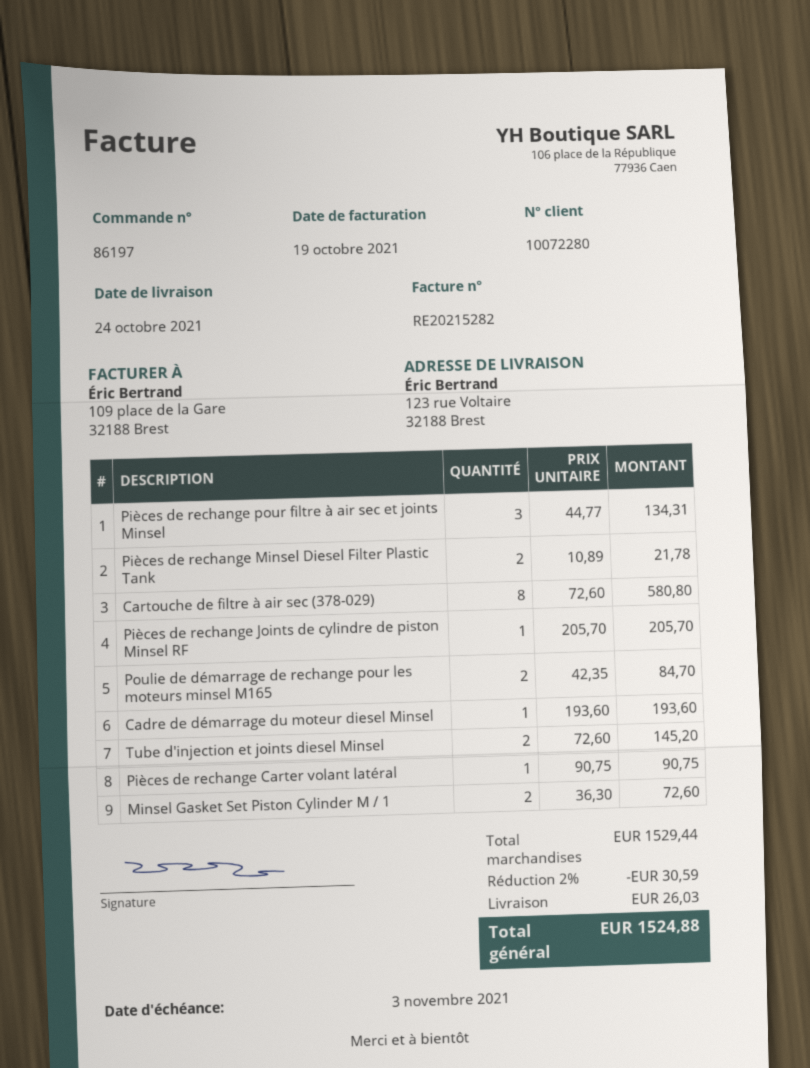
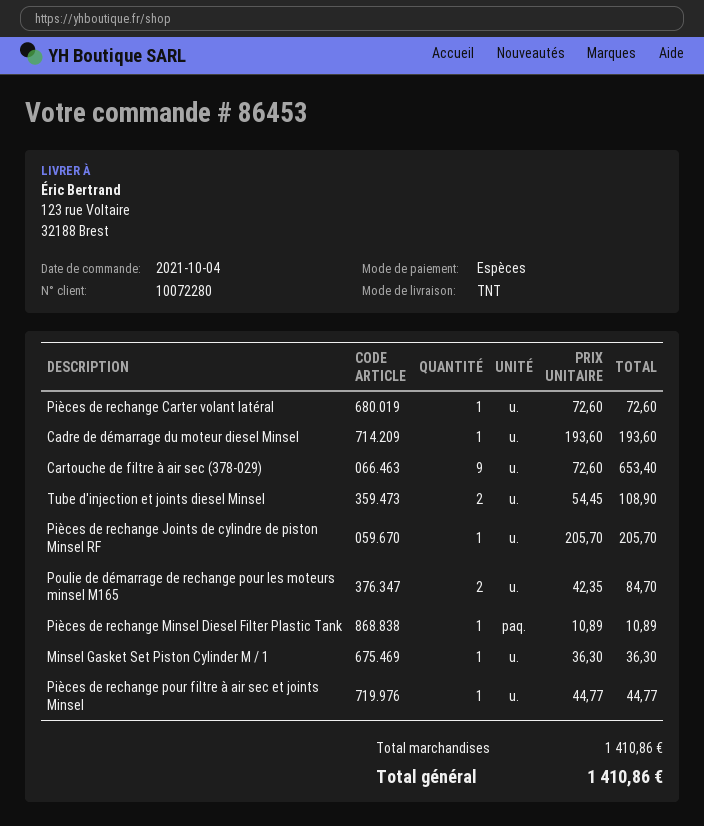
order number: 86197 -> 86453
Pièces de rechange pour filtre à air sec et joints Minsel: 3 x 44.77 = 134.31 -> 1 x 44.77 = 44.77
Pièces de rechange Minsel Diesel Filter Plastic Tank: 2 x 10.89 = 21.78 -> 1 x 10.89 = 10.89
Cartouche de filtre à air sec (378-029): 8 x 72.60 = 580.80 -> 9 x 72.60 = 653.40
Tube d'injection et joints diesel Minsel: 2 x 72.60 = 145.20 -> 2 x 54.45 = 108.90
Pièces de rechange Carter volant latéral: 1 x 90.75 = 90.75 -> 1 x 72.60 = 72.60
Minsel Gasket Set Piston Cylinder M / 1: 2 x 36.30 = 72.60 -> 1 x 36.30 = 36.30
subtotal: 1529.44 -> 1410.86
discount: 2% = 30.59 -> none
shipping: 26.03 -> none
total: 1524.88 -> 1410.86

